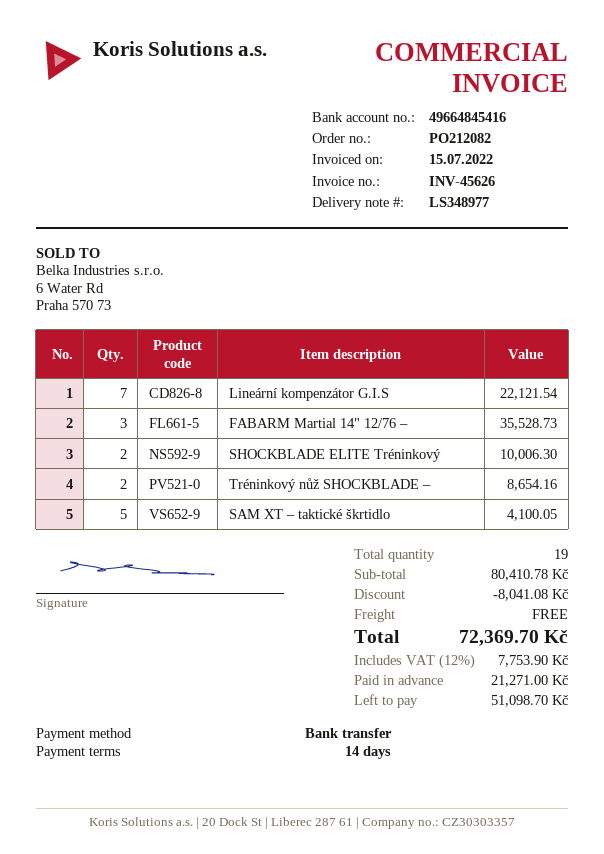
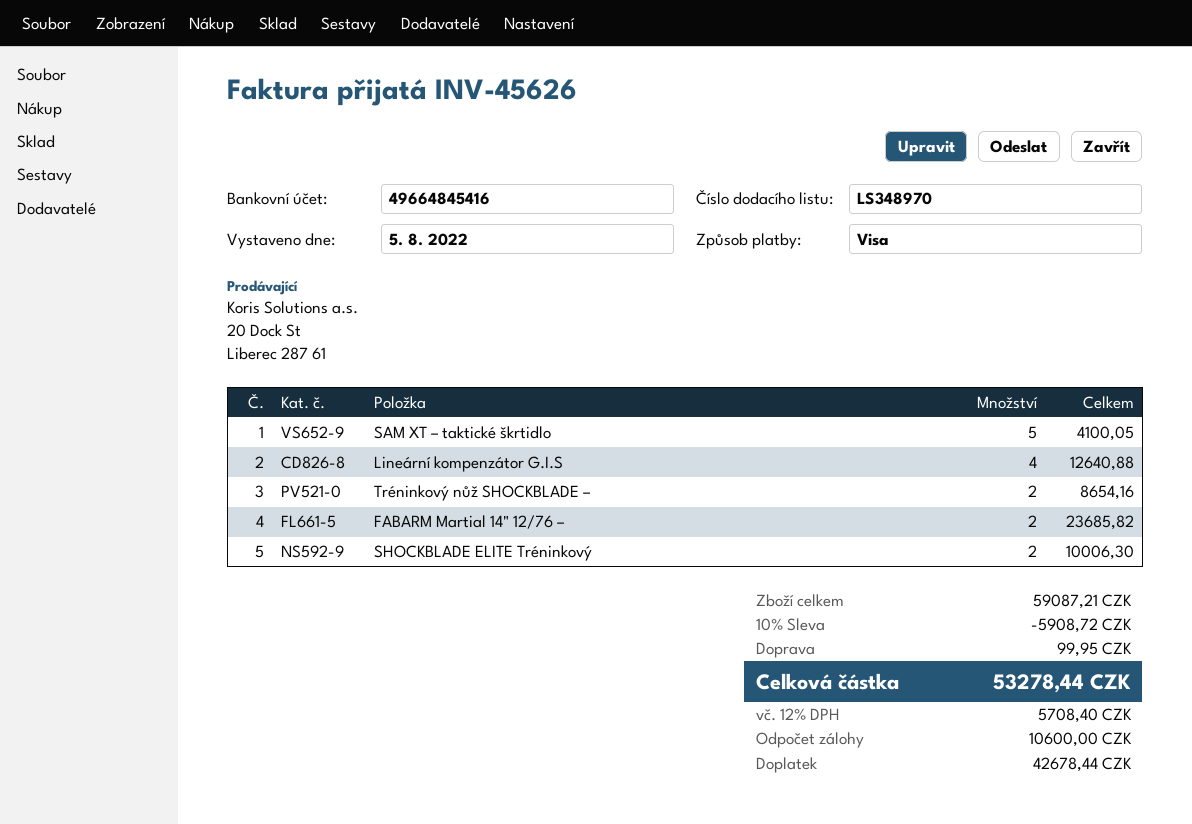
delivery note number: LS348977 -> LS348970
invoice date: 2022-07-15 -> 2022-08-05
payment method: bank transfer -> Visa
Lineární kompenzátor G.I.S: 7 for 22121.54 -> 4 for 12640.88
FABARM Martial 14" 12/76 –: 3 for 35528.73 -> 2 for 23685.82
subtotal: 80410.78 -> 59087.21
discount: 8041.08 -> 5908.72
shipping: 0.00 -> 99.95
tax: 12% = 7753.90 -> 12% = 5708.40
total: 72369.70 -> 53278.44
deposit: 21271.00 -> 10600.00
balance: 51098.70 -> 42678.44

